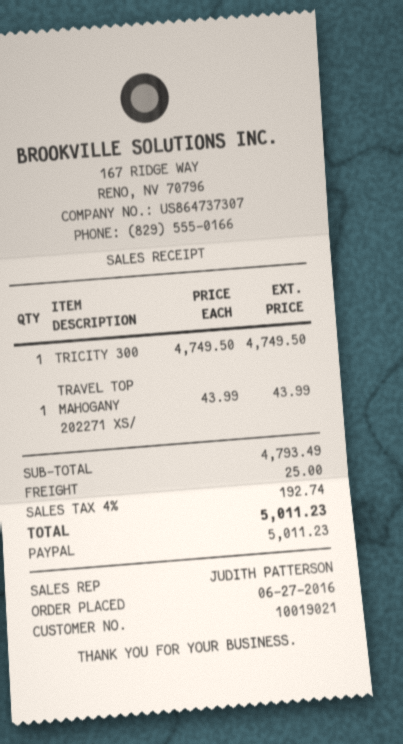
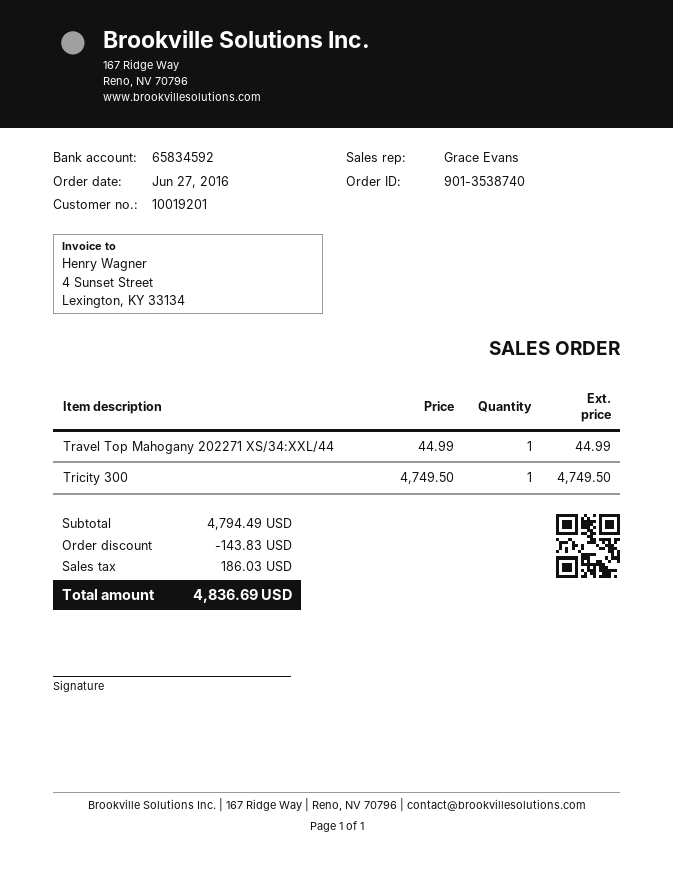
customer number: 10019021 -> 10019201
sales rep: JUDITH PATTERSON -> Grace Evans
TRAVEL TOP MAHOGANY 202271 XS/: 1 x 43.99 = 43.99 -> 1 x 44.99 = 44.99
subtotal: 4793.49 -> 4794.49
discount: none -> 143.83
shipping: 25.00 -> none
tax: 192.74 -> 186.03
total: 5011.23 -> 4836.69

